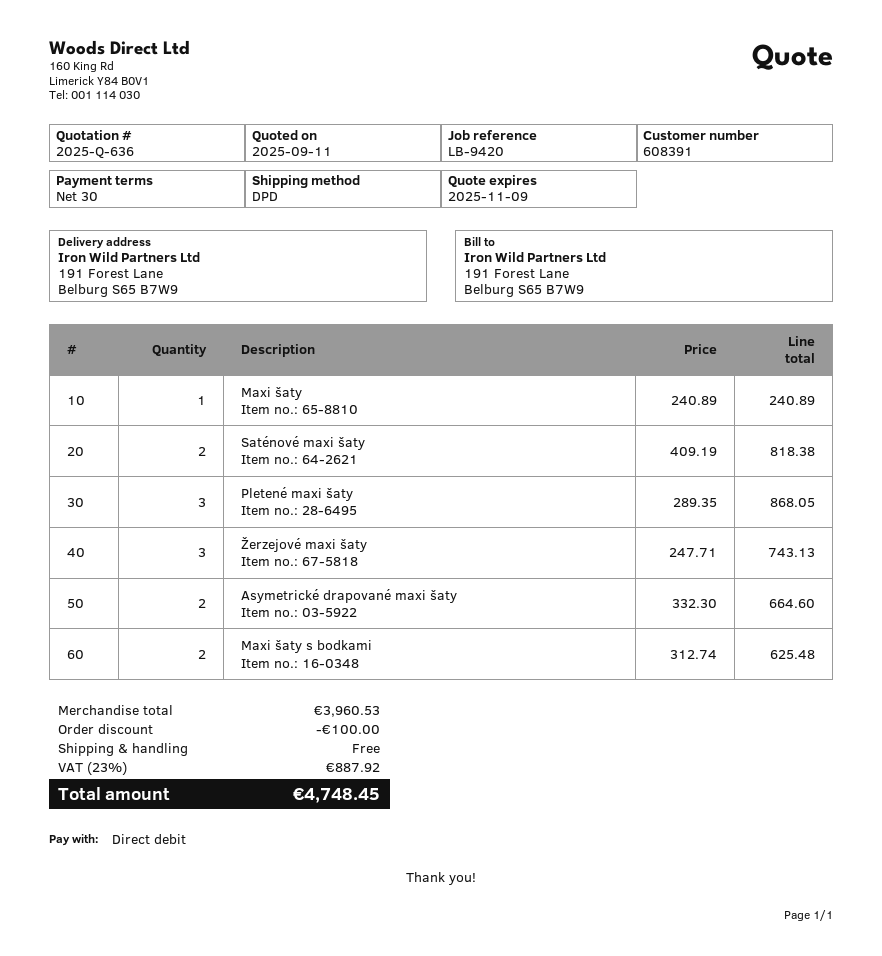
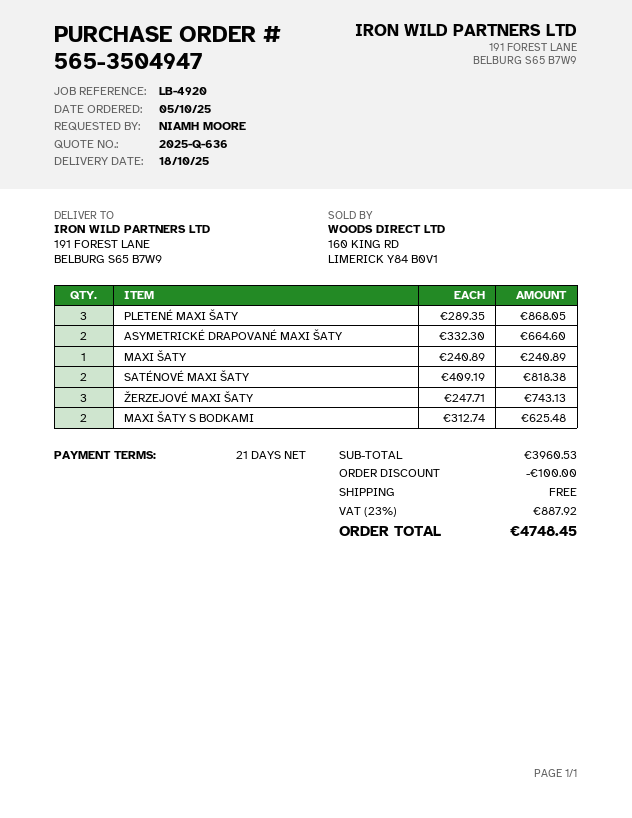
payment terms: 30 days -> 21 days
reference: LB-9420 -> LB-4920

